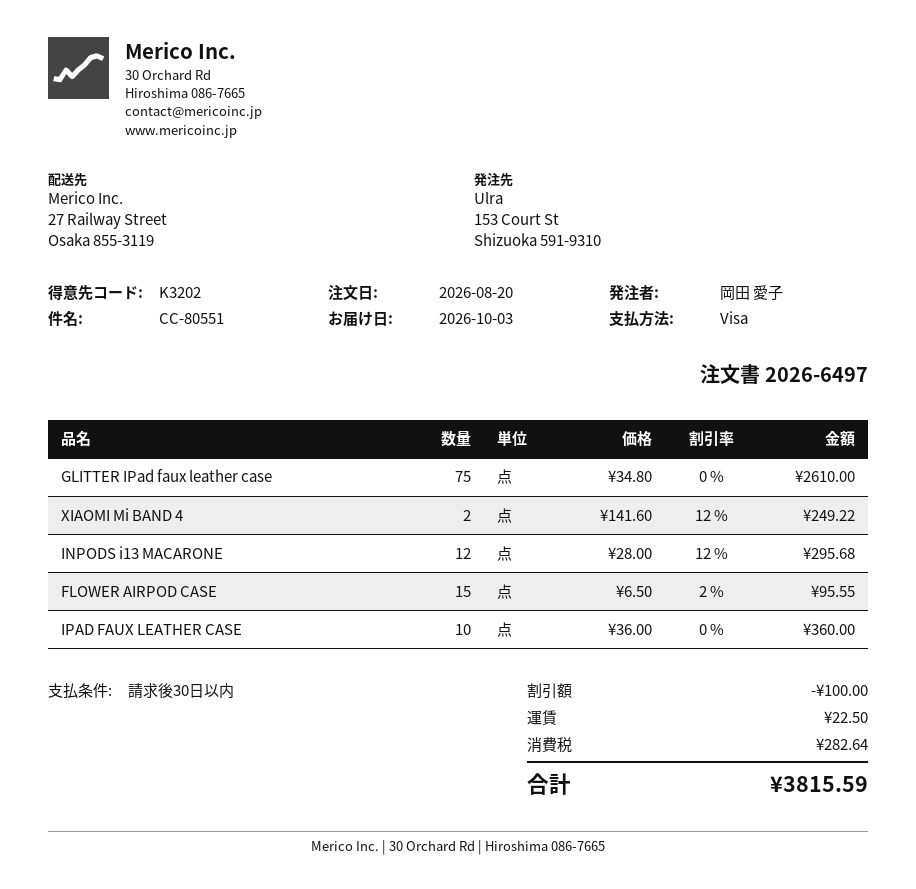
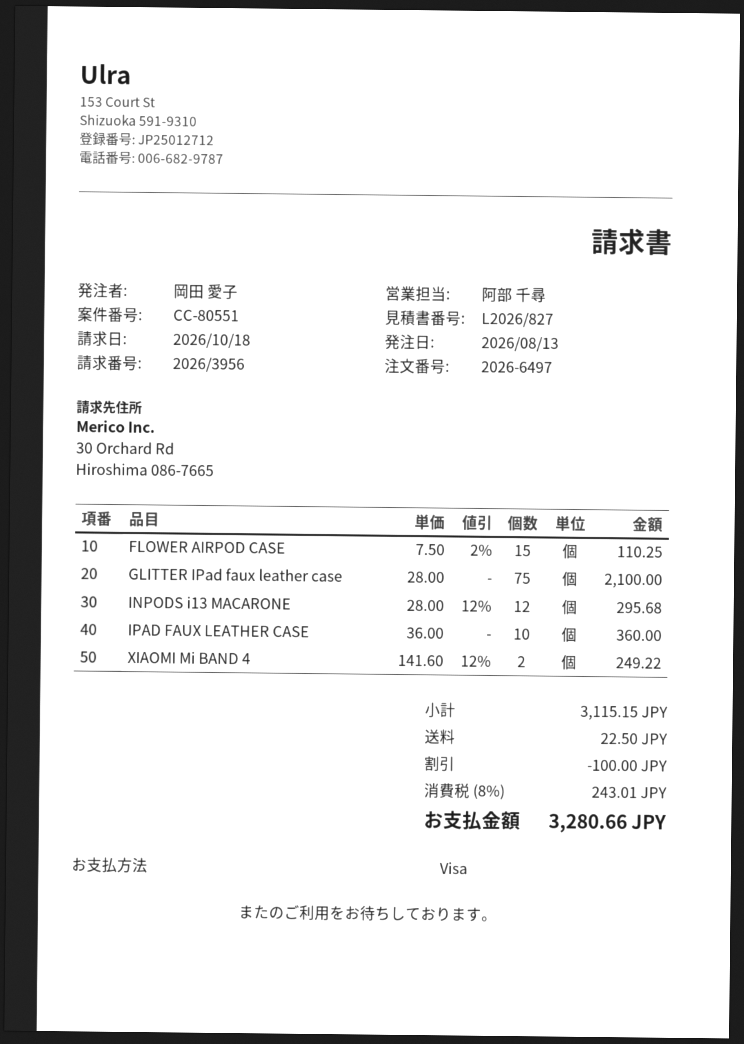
order date: 2026-08-20 -> 2026-08-13
GLITTER IPad faux leather case: 75 x 34.80 = 2610.00 -> 75 x 28.00 = 2100.00
FLOWER AIRPOD CASE: 15 x 6.50 - 2% = 95.55 -> 15 x 7.50 - 2% = 110.25
tax: 282.64 -> 243.01
total: 3815.59 -> 3280.66

